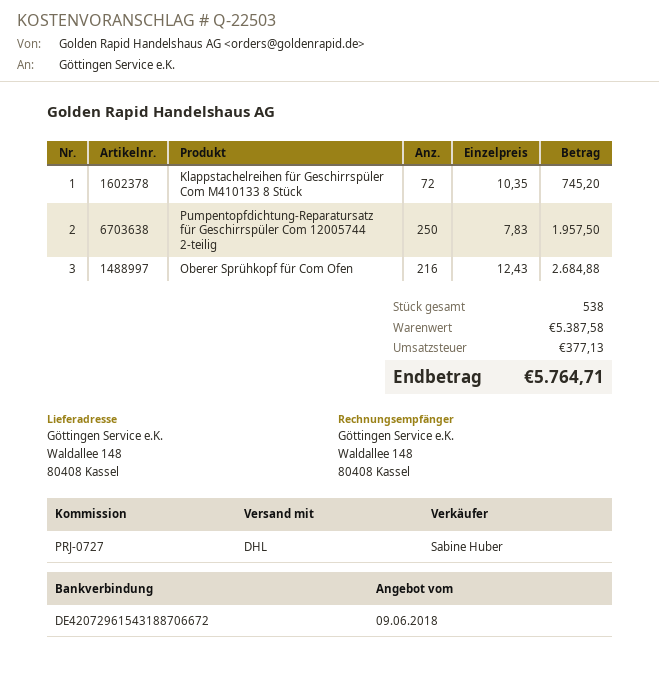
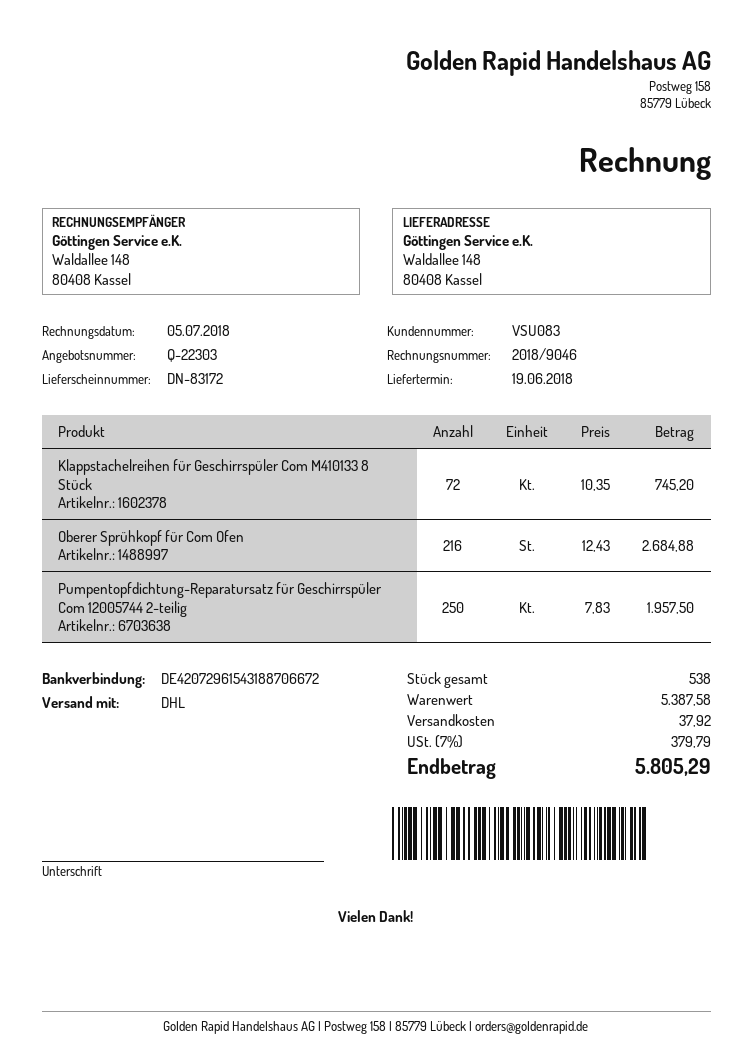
quote number: Q-22503 -> Q-22303
shipping: none -> 37.92
tax: 377.13 -> 379.79
total: 5764.71 -> 5805.29

